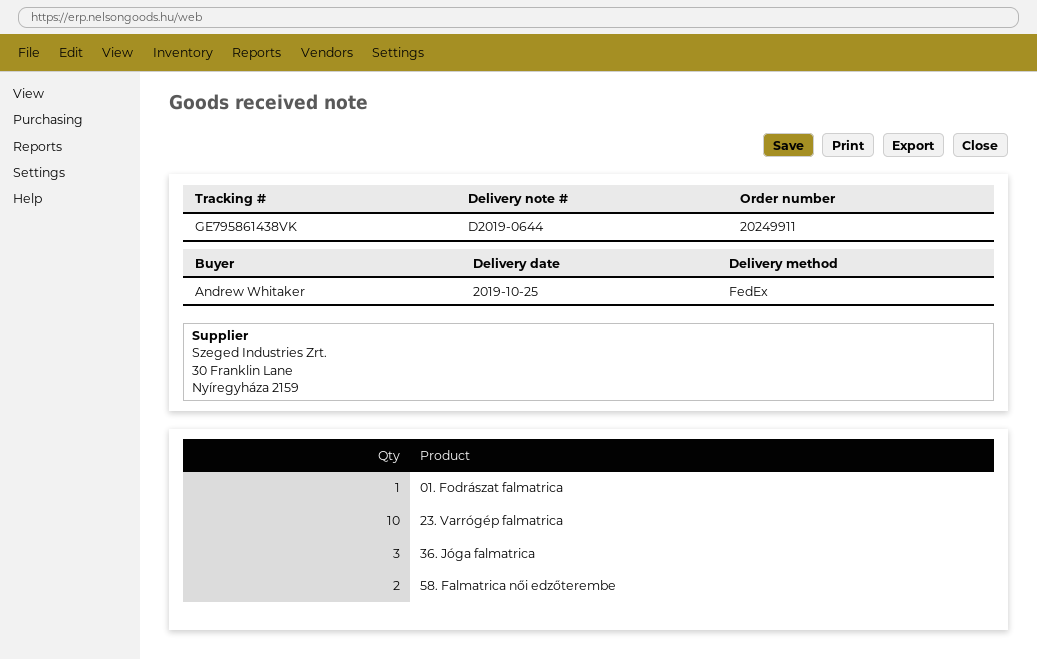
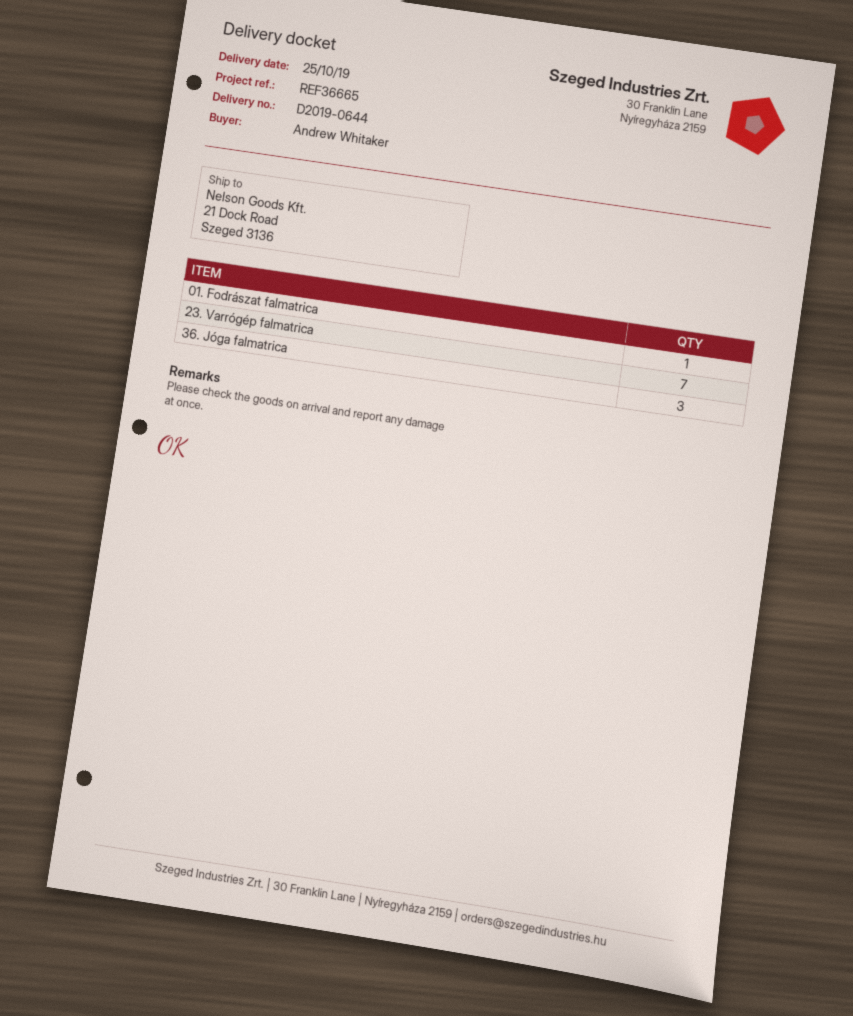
23. Varrógép falmatrica: 10 -> 7
58. Falmatrica női edzőterembe: 2 -> none

